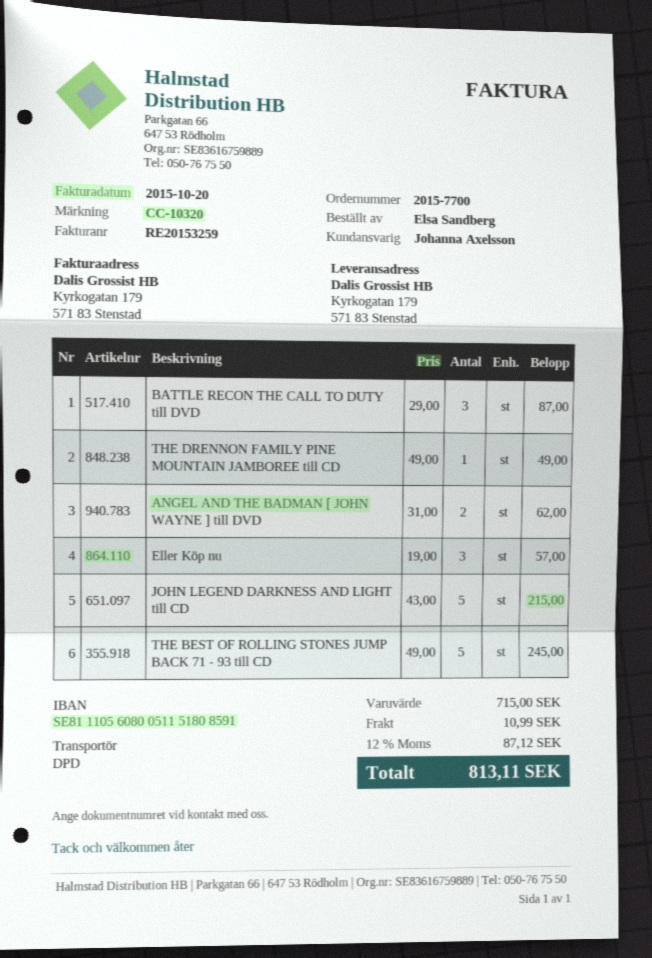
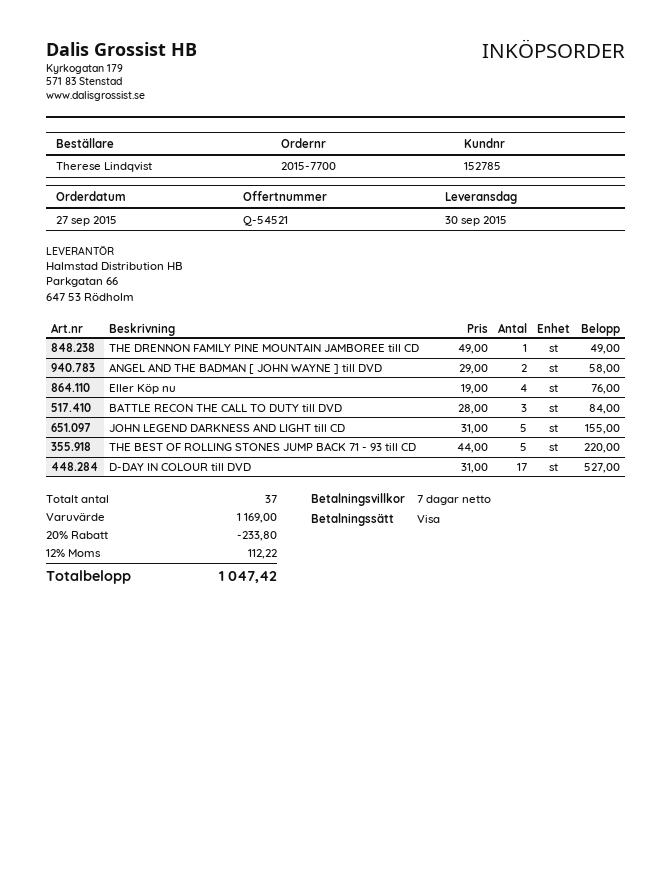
ordered by: Elsa Sandberg -> Therese Lindqvist
BATTLE RECON THE CALL TO DUTY till DVD: 3 x 29.00 = 87.00 -> 3 x 28.00 = 84.00
ANGEL AND THE BADMAN [ JOHN WAYNE ] till DVD: 2 x 31.00 = 62.00 -> 2 x 29.00 = 58.00
Eller Köp nu: 3 x 19.00 = 57.00 -> 4 x 19.00 = 76.00
JOHN LEGEND DARKNESS AND LIGHT till CD: 5 x 43.00 = 215.00 -> 5 x 31.00 = 155.00
THE BEST OF ROLLING STONES JUMP BACK 71 - 93 till CD: 5 x 49.00 = 245.00 -> 5 x 44.00 = 220.00
D-DAY IN COLOUR till DVD: none -> 17 x 31.00 = 527.00
subtotal: 715.00 -> 1169.00
discount: none -> 20% = 233.80
shipping: 10.99 -> none
tax: 12% = 87.12 -> 12% = 112.22
total: 813.11 -> 1047.42

